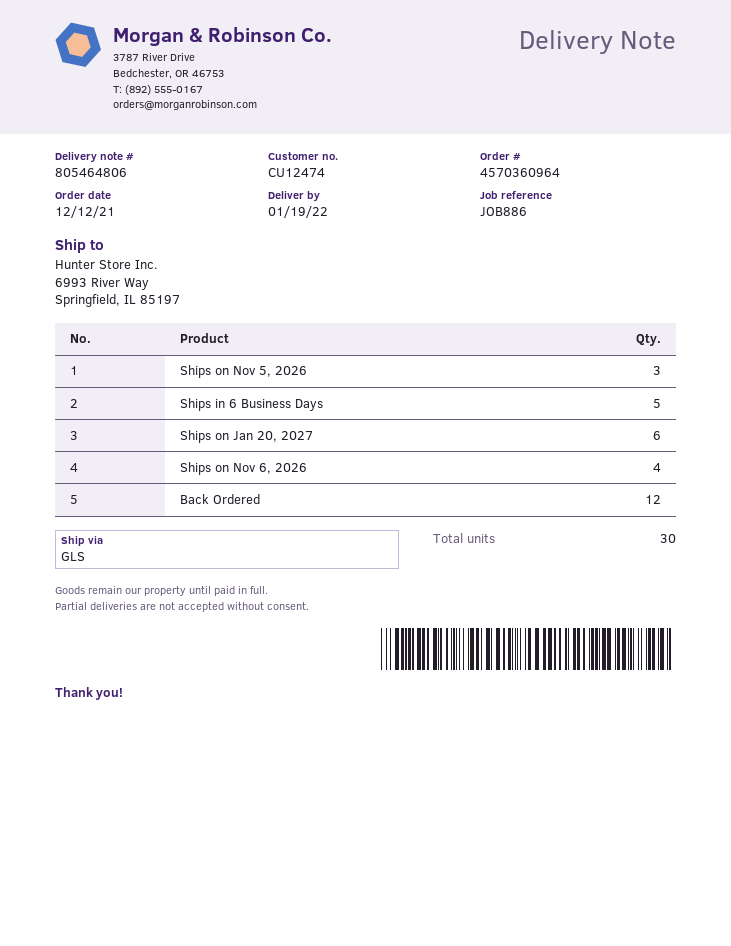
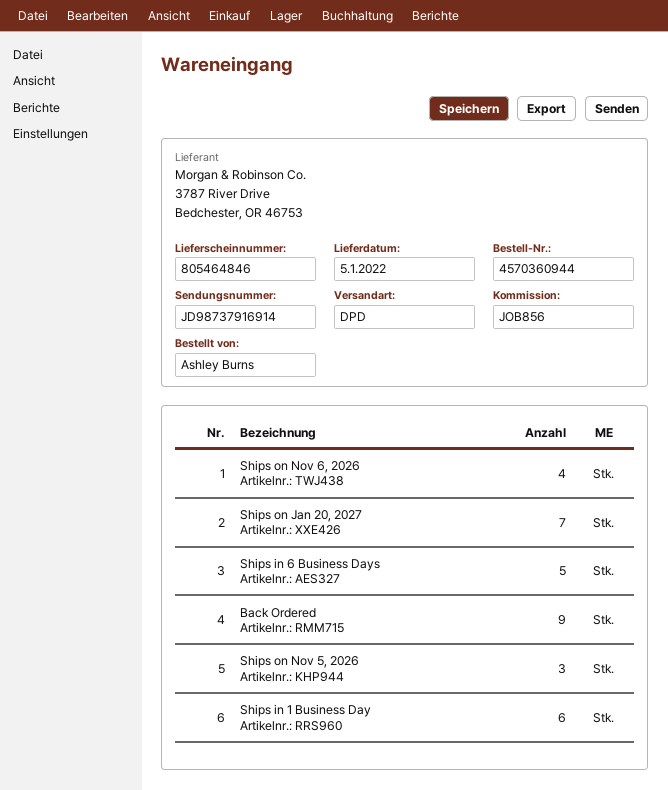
order number: 4570360964 -> 4570360944
delivery note number: 805464806 -> 805464846
delivery date: 2022-01-19 -> 2022-01-05
reference: JOB886 -> JOB856
shipping method: GLS -> DPD
Ships on Jan 20, 2027: 6 -> 7
Back Ordered: 12 -> 9
Ships in 1 Business Day: none -> 6

